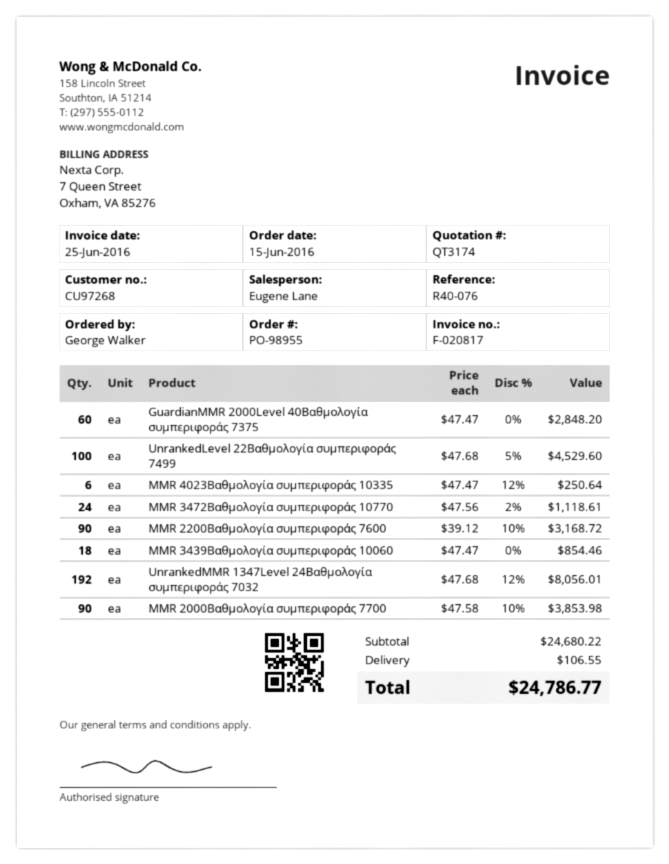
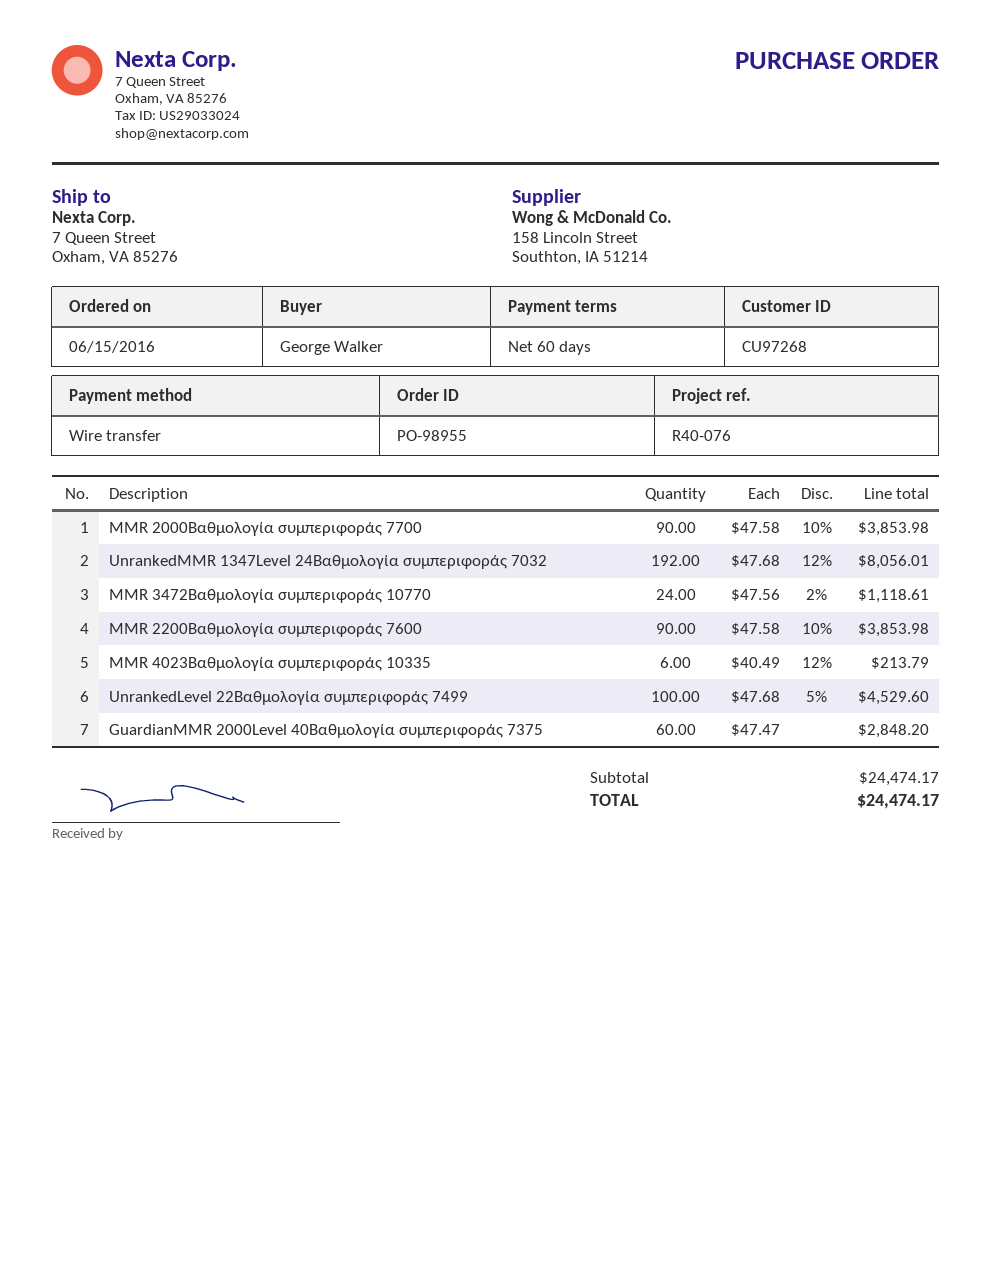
MMR 4023Βαθμολογία συμπεριφοράς 10335: 6 x 47.47 - 12% = 250.64 -> 6 x 40.49 - 12% = 213.79
MMR 2200Βαθμολογία συμπεριφοράς 7600: 90 x 39.12 - 10% = 3168.72 -> 90 x 47.58 - 10% = 3853.98
MMR 3439Βαθμολογία συμπεριφοράς 10060: 18 x 47.47 = 854.46 -> none
subtotal: 24680.22 -> 24474.17
shipping: 106.55 -> none
total: 24786.77 -> 24474.17

